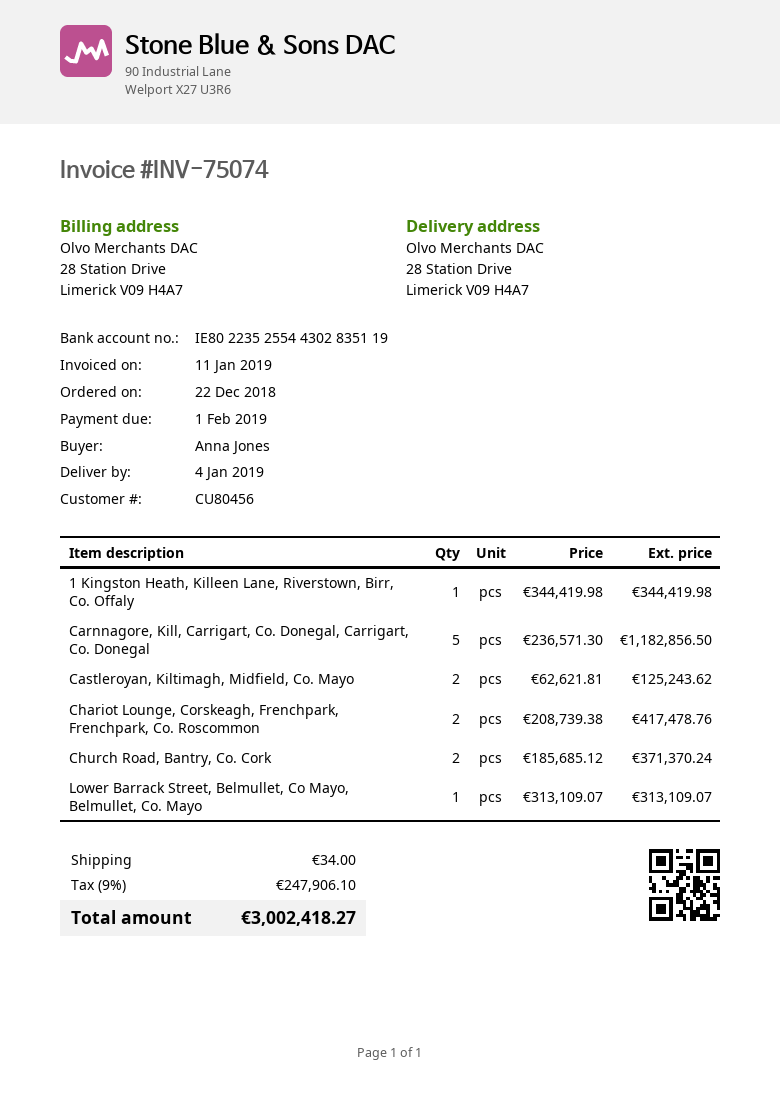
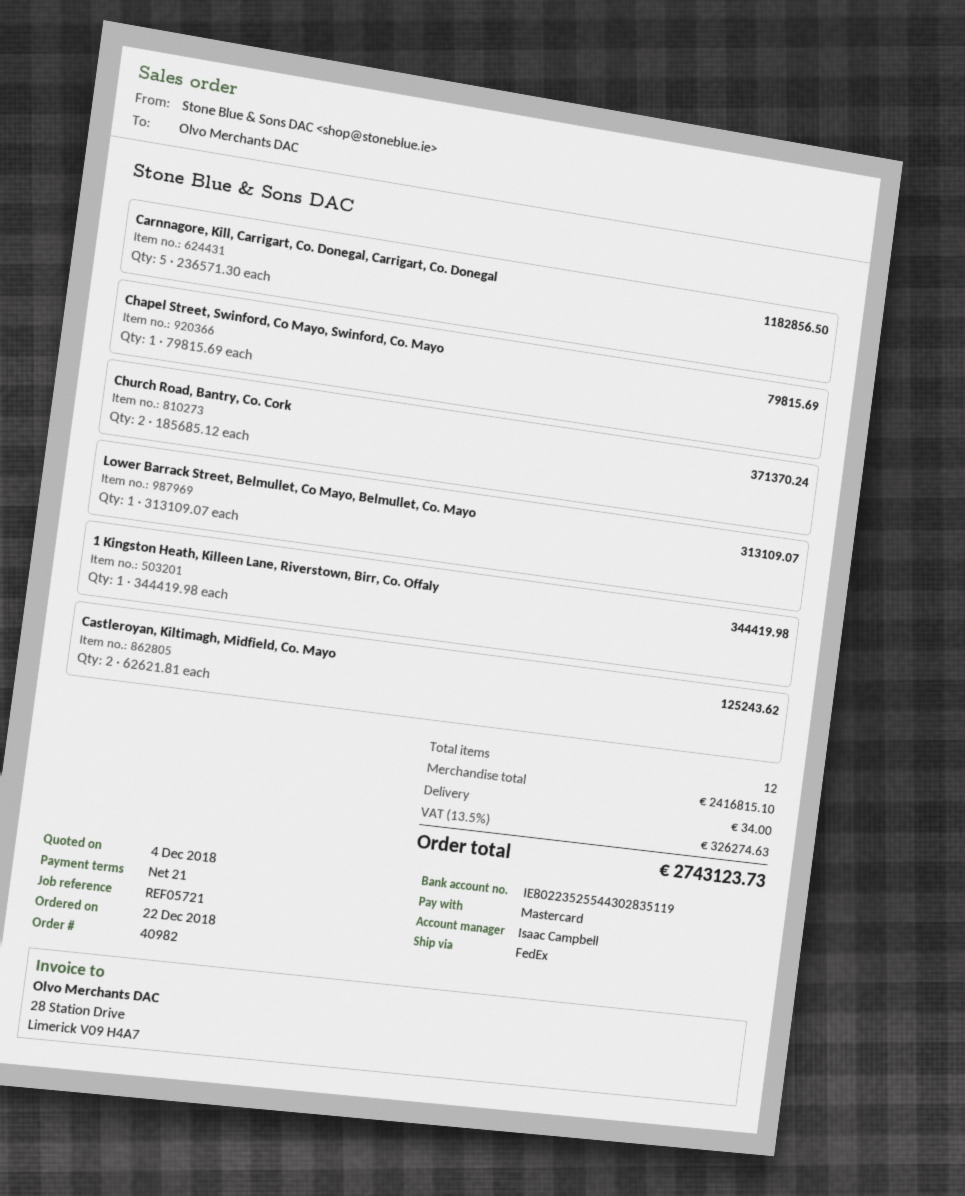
Chariot Lounge, Corskeagh, Frenchpark, Frenchpark, Co. Roscommon: 2 x 208739.38 = 417478.76 -> none
Chapel Street, Swinford, Co Mayo, Swinford, Co. Mayo: none -> 1 x 79815.69 = 79815.69
tax: 9% = 247906.10 -> 13.5% = 326274.63
total: 3002418.27 -> 2743123.73

